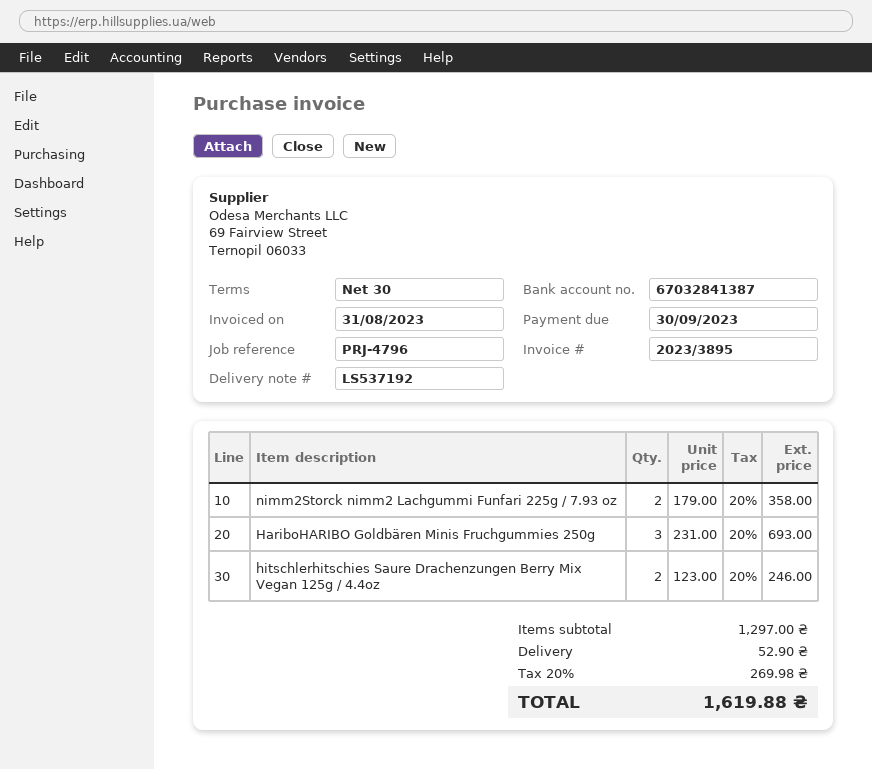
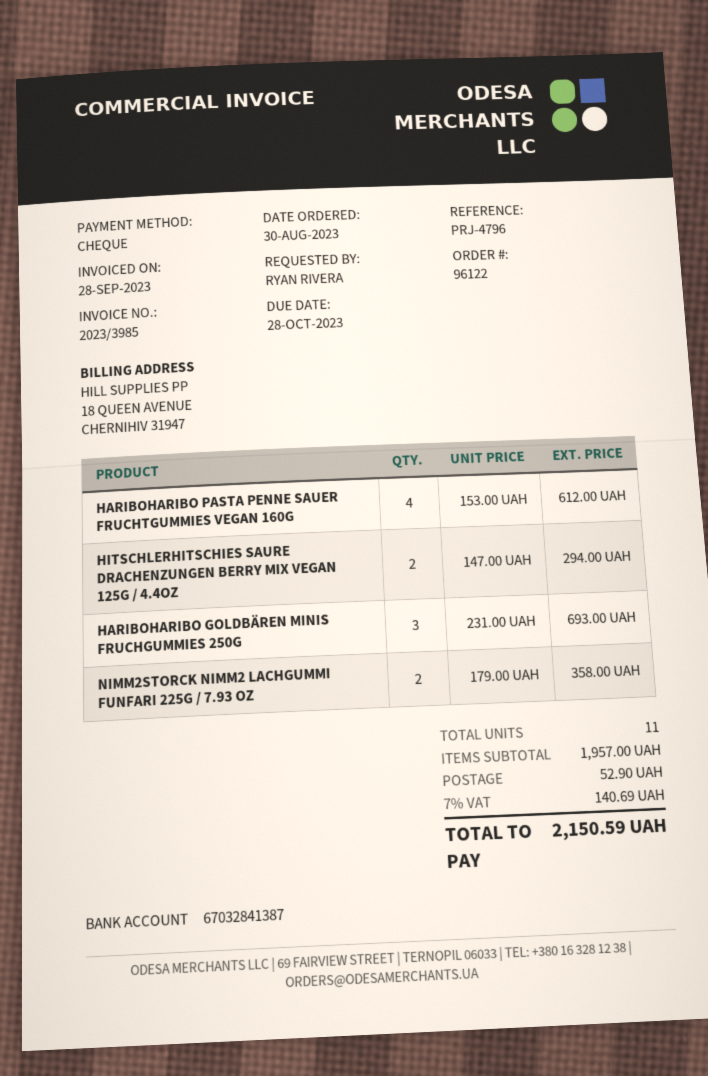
invoice number: 2023/3895 -> 2023/3985
invoice date: 2023-08-31 -> 2023-09-28
due date: 2023-09-30 -> 2023-10-28
hitschlerhitschies Saure Drachenzungen Berry Mix Vegan 125g / 4.4oz: 2 x 123.00 = 246.00 -> 2 x 147.00 = 294.00
HARIBOHARIBO PASTA PENNE SAUER FRUCHTGUMMIES VEGAN 160G: none -> 4 x 153.00 = 612.00
subtotal: 1297.00 -> 1957.00
tax: 20% = 269.98 -> 7% = 140.69
total: 1619.88 -> 2150.59

